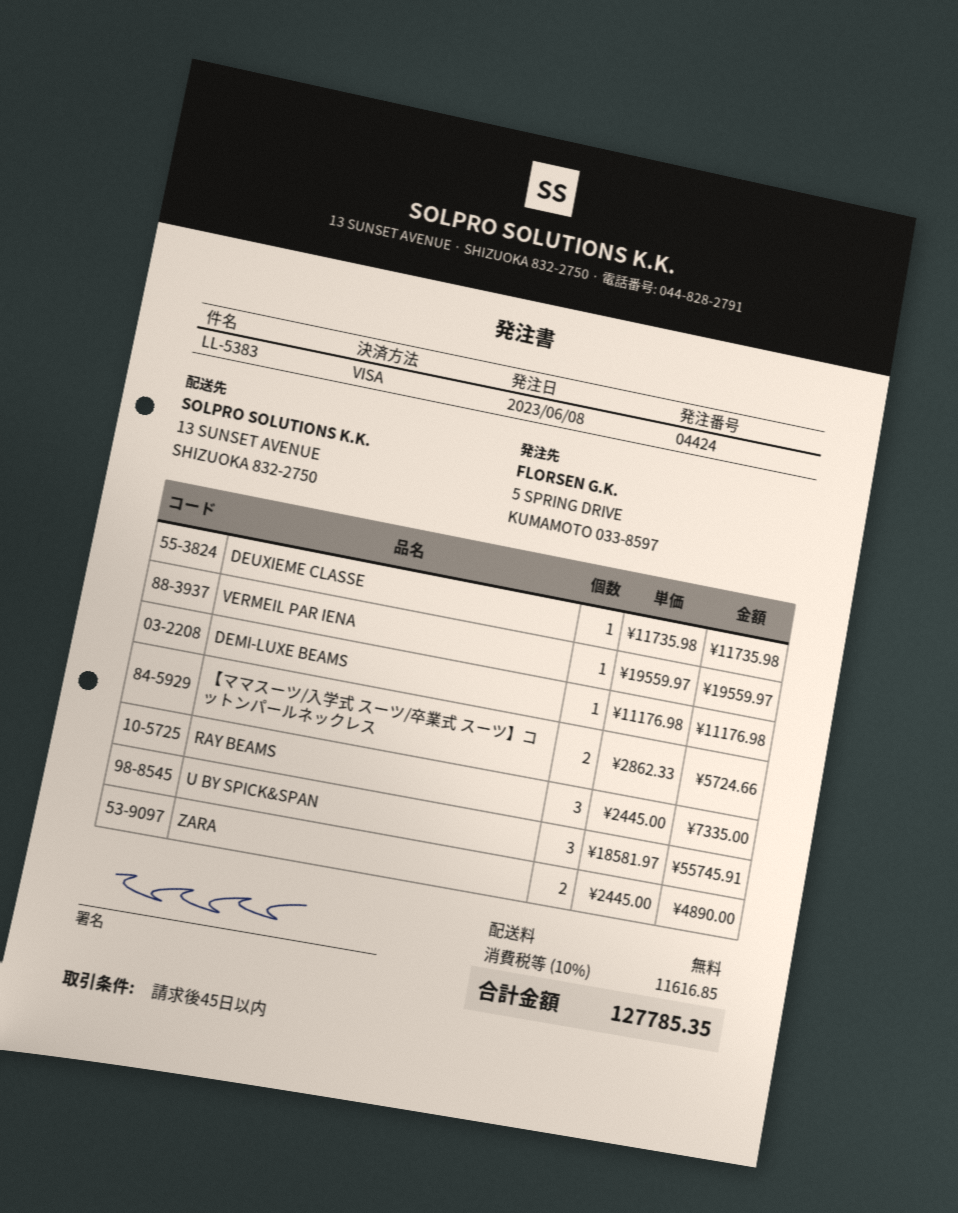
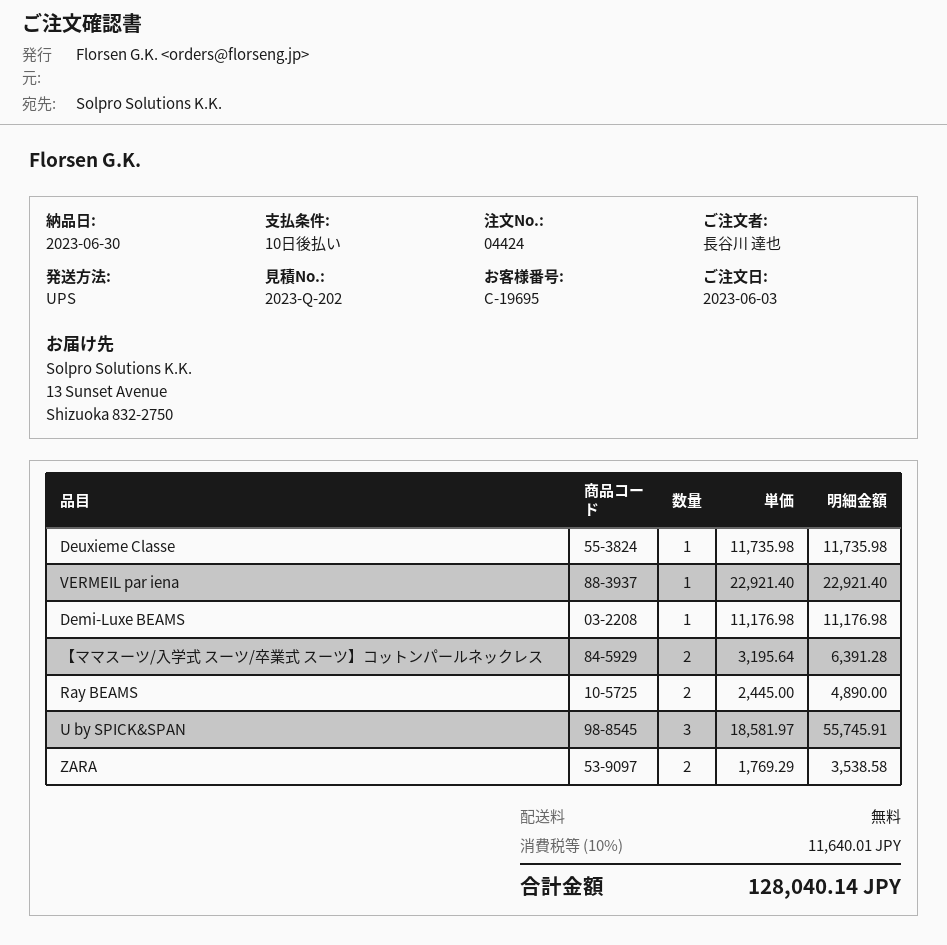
order date: 2023-06-08 -> 2023-06-03
payment terms: 45 days -> 10 days
VERMEIL PAR IENA: 1 x 19559.97 = 19559.97 -> 1 x 22921.40 = 22921.40
【ママスーツ/入学式 スーツ/卒業式 スーツ】コットンパールネックレス: 2 x 2862.33 = 5724.66 -> 2 x 3195.64 = 6391.28
RAY BEAMS: 3 x 2445.00 = 7335.00 -> 2 x 2445.00 = 4890.00
ZARA: 2 x 2445.00 = 4890.00 -> 2 x 1769.29 = 3538.58
tax: 10% = 11616.85 -> 10% = 11640.01
total: 127785.35 -> 128040.14

